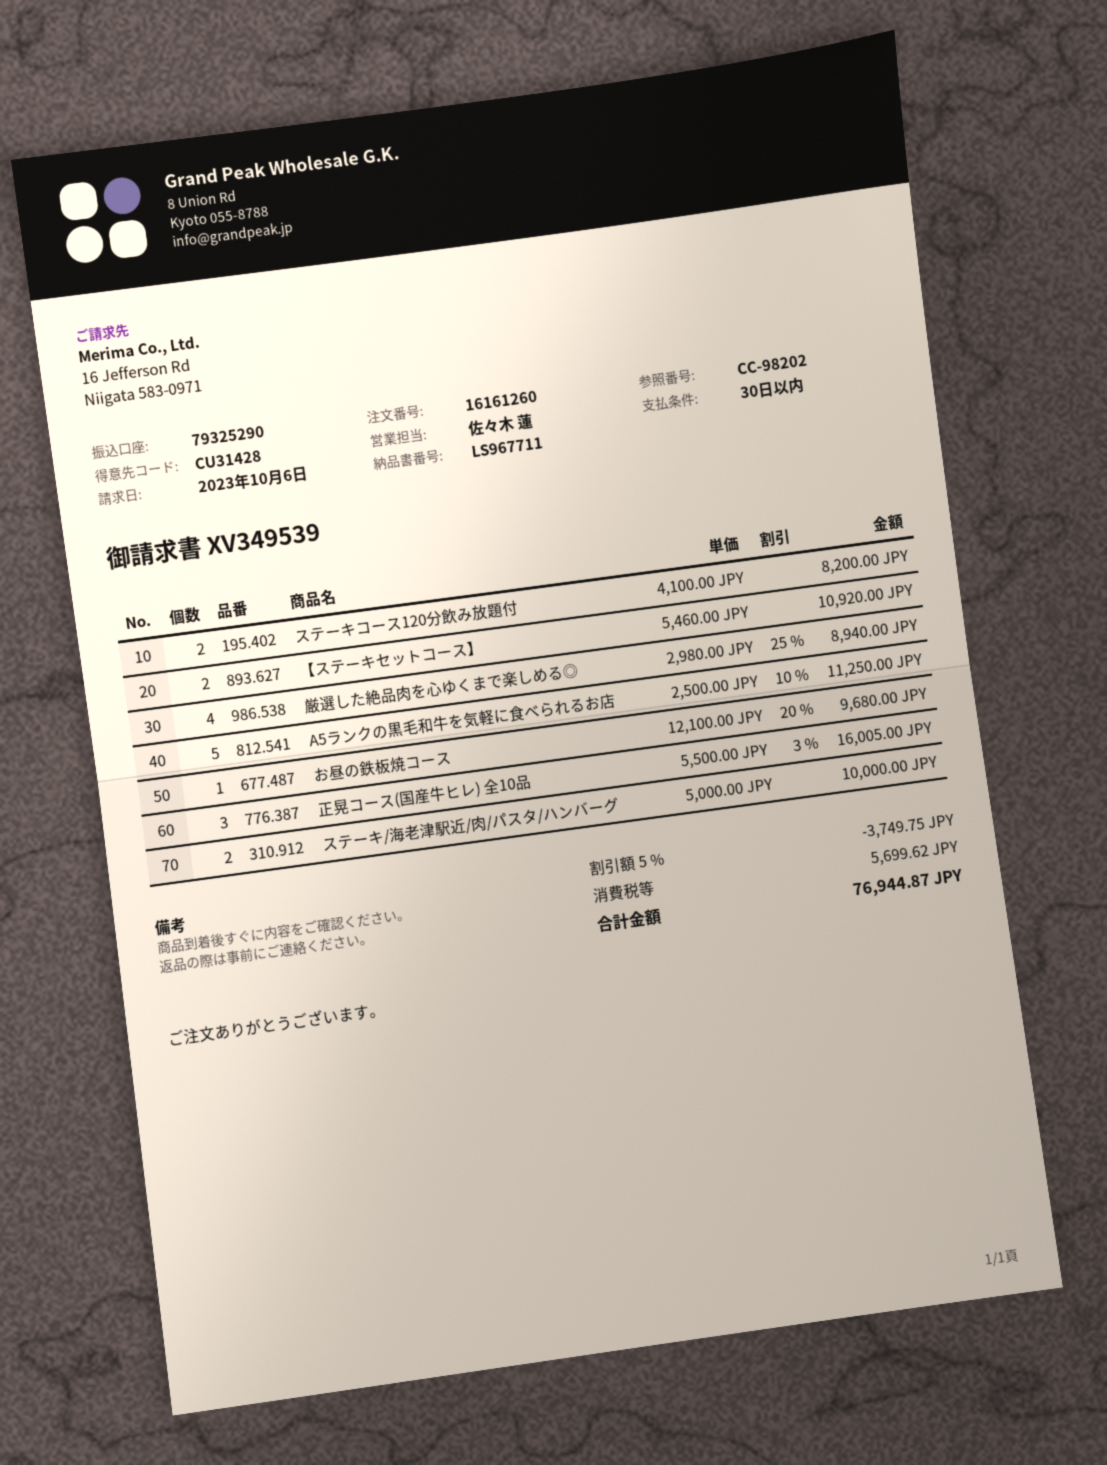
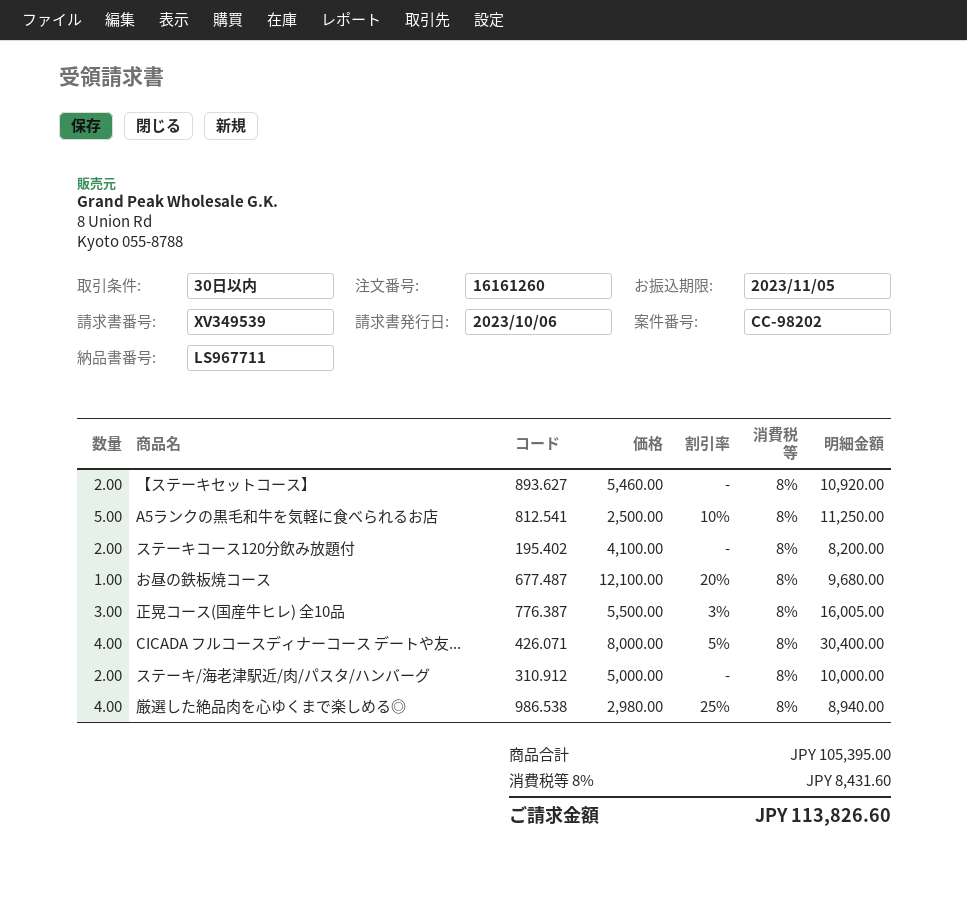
CICADA フルコースディナーコース デートや友...: none -> 4 x 8000.00 - 5% = 30400.00
discount: 5% = 3749.75 -> none
tax: 5699.62 -> 8431.60
total: 76944.87 -> 113826.60

